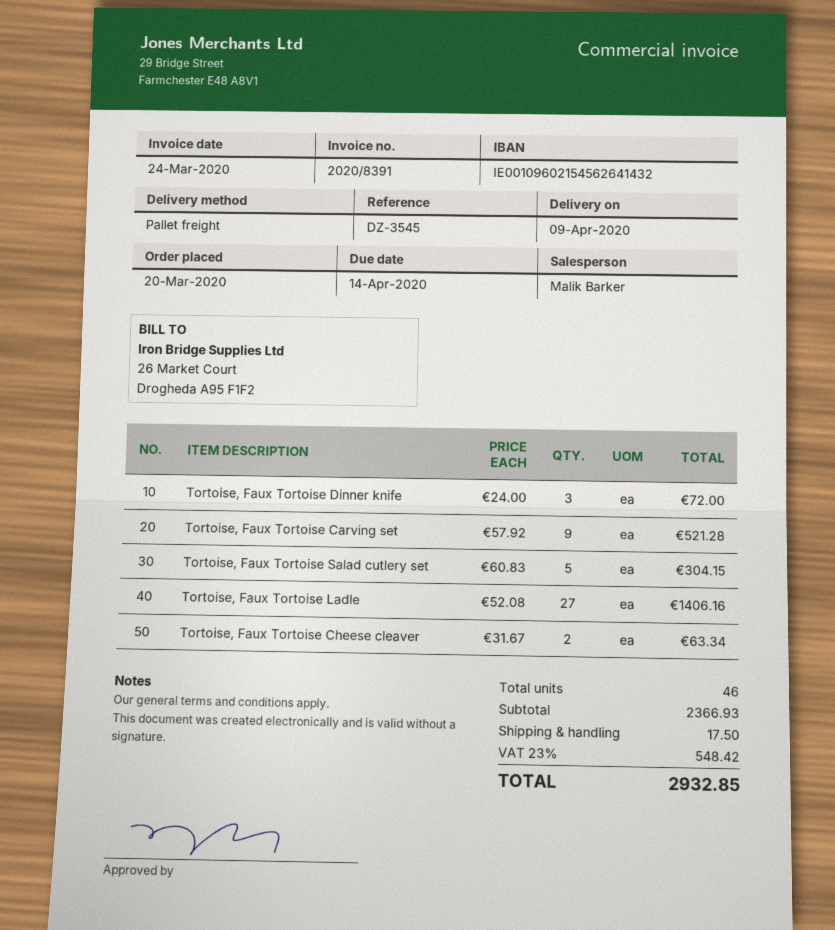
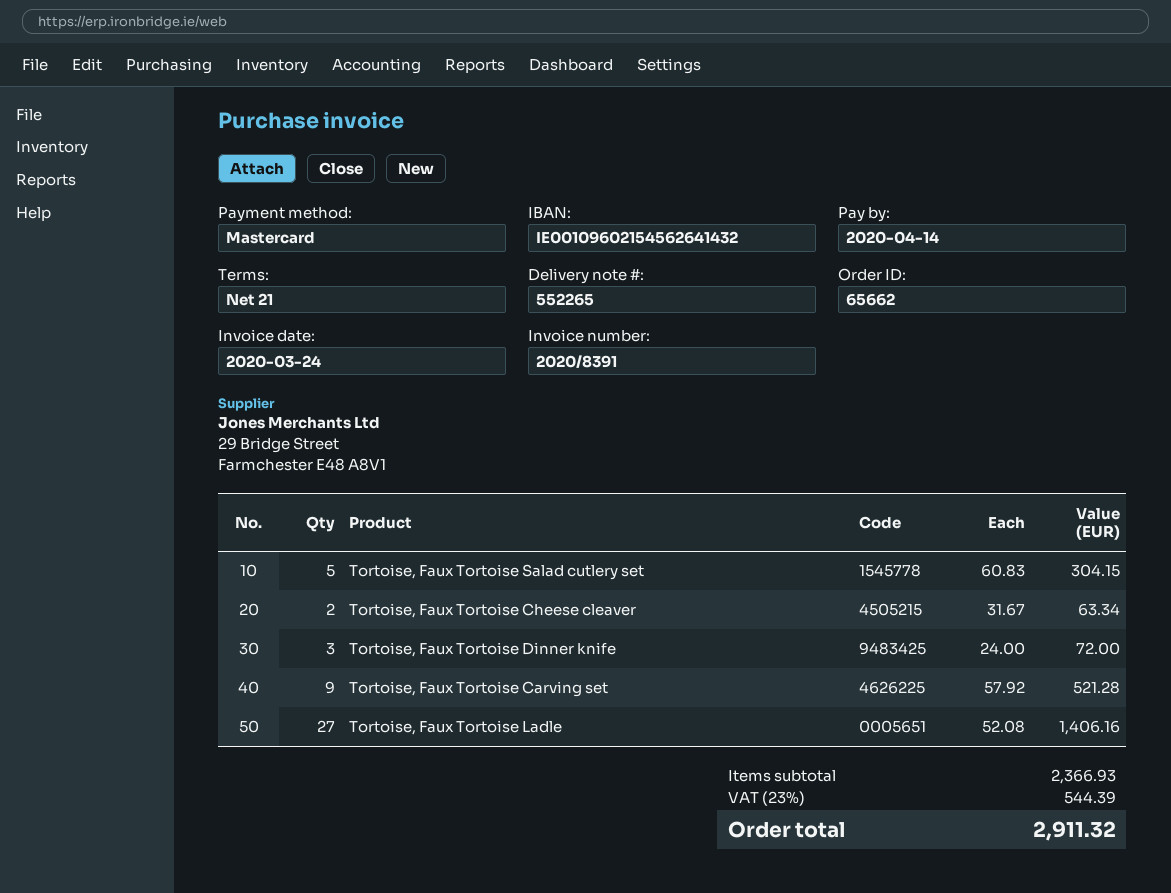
shipping: 17.50 -> none
tax: 23% = 548.42 -> 23% = 544.39
total: 2932.85 -> 2911.32

